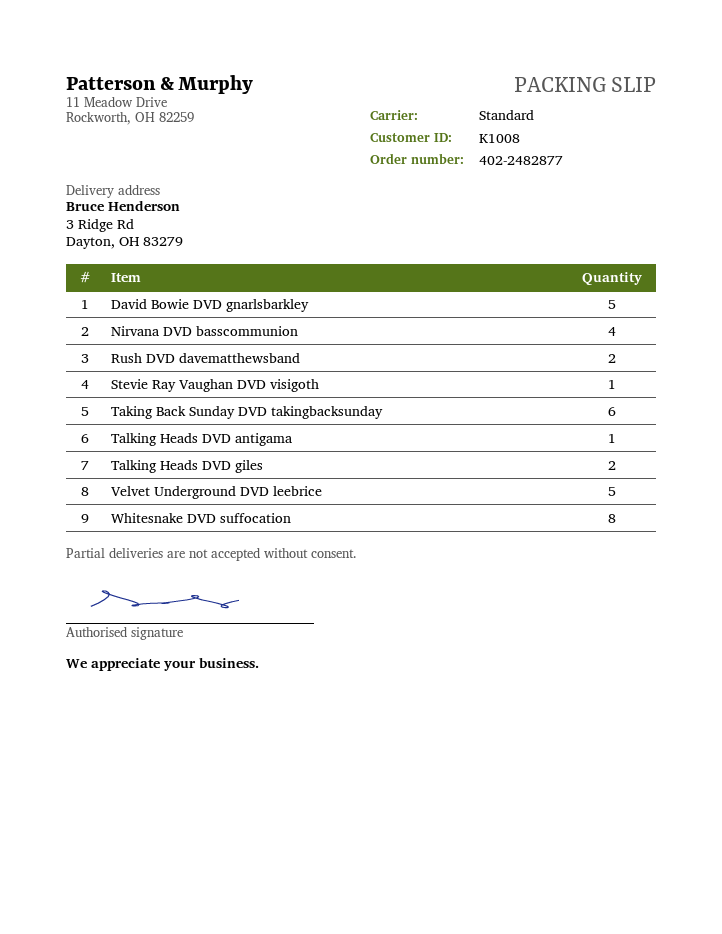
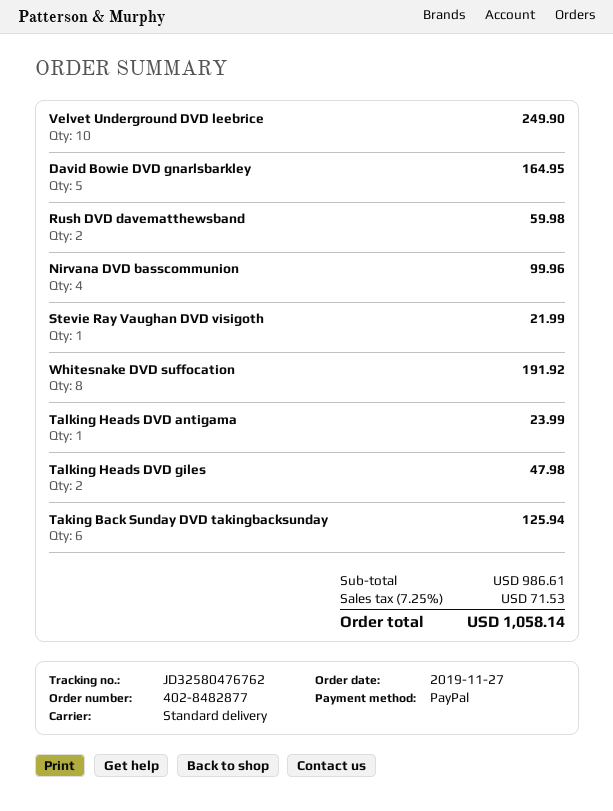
order number: 402-2482877 -> 402-8482877
Velvet Underground DVD leebrice: 5 -> 10

